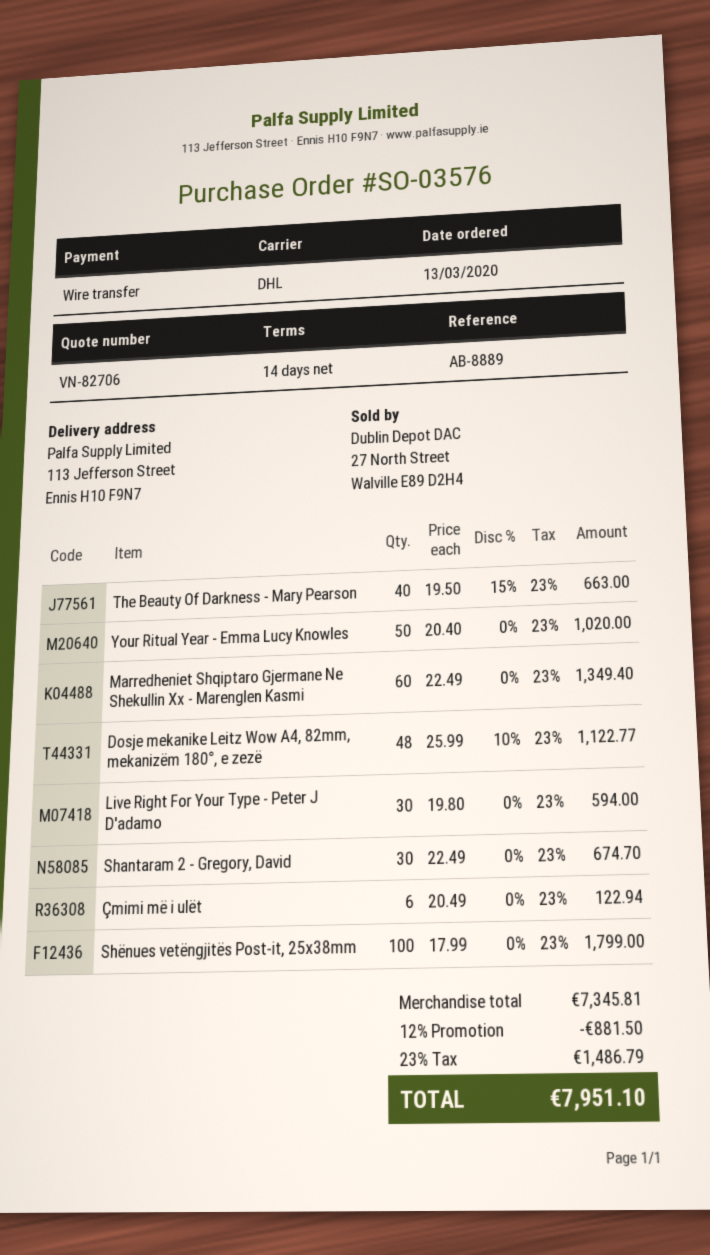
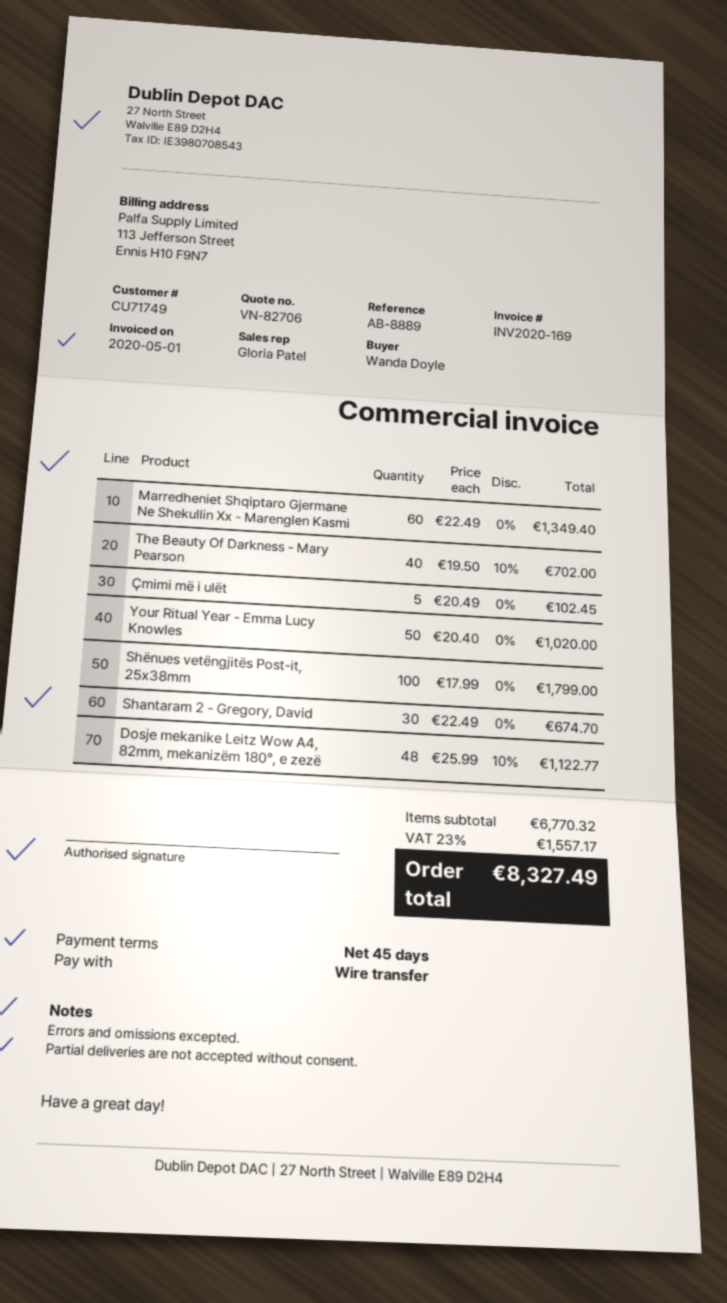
payment terms: 14 days -> 45 days
The Beauty Of Darkness - Mary Pearson: 40 x 19.50 - 15% = 663.00 -> 40 x 19.50 - 10% = 702.00
Live Right For Your Type - Peter J D'adamo: 30 x 19.80 = 594.00 -> none
Çmimi më i ulët: 6 x 20.49 = 122.94 -> 5 x 20.49 = 102.45
subtotal: 7345.81 -> 6770.32
discount: 12% = 881.50 -> none
tax: 23% = 1486.79 -> 23% = 1557.17
total: 7951.10 -> 8327.49

